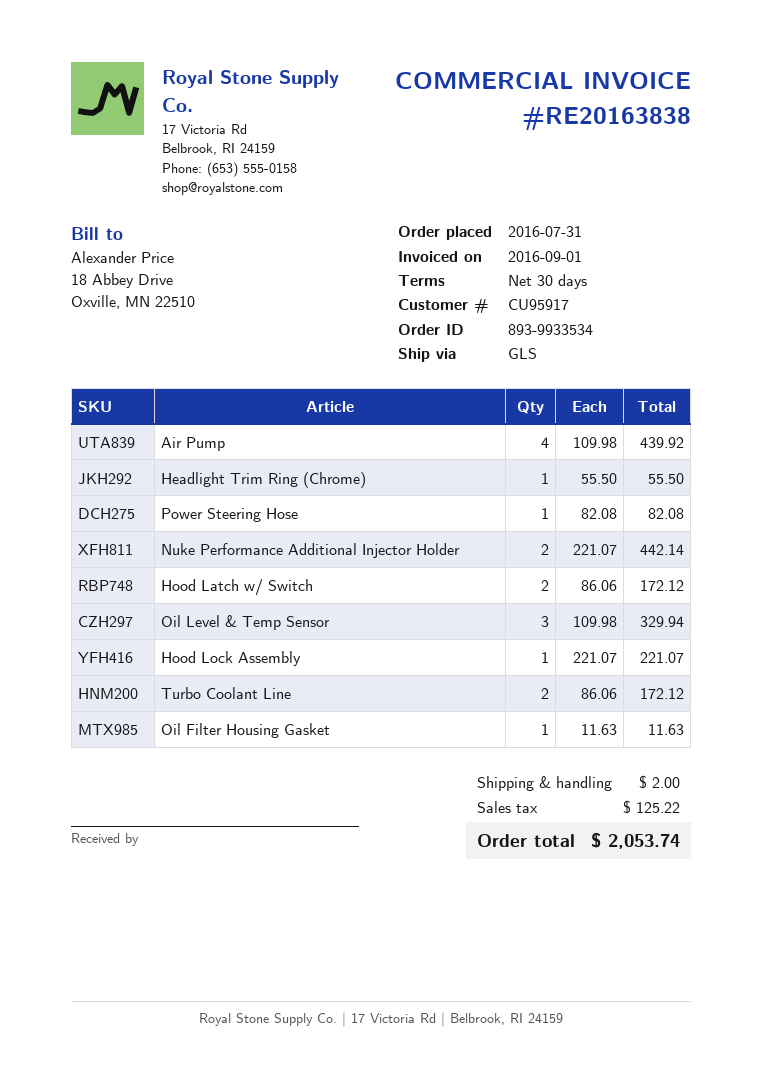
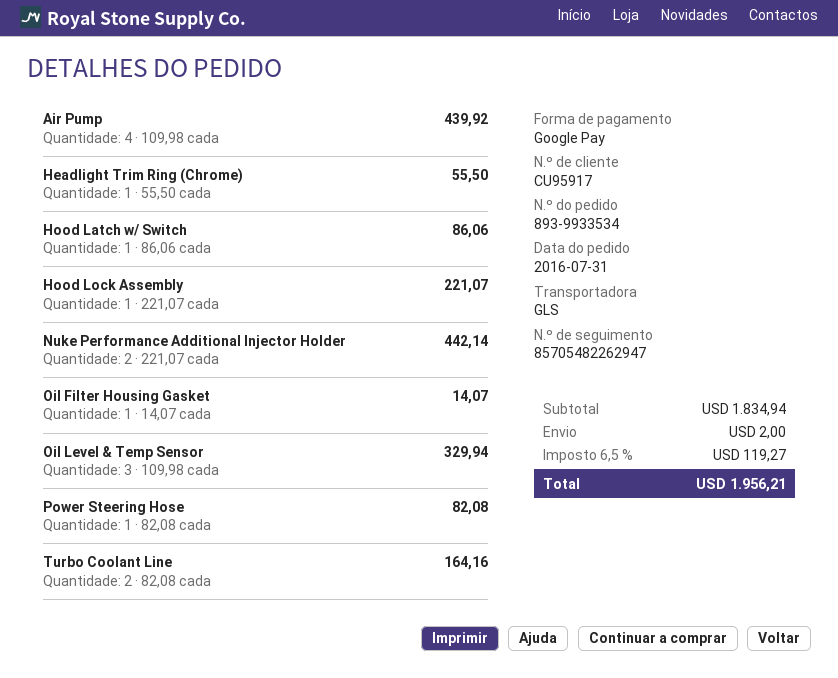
Hood Latch w/ Switch: 2 x 86.06 = 172.12 -> 1 x 86.06 = 86.06
Turbo Coolant Line: 2 x 86.06 = 172.12 -> 2 x 82.08 = 164.16
Oil Filter Housing Gasket: 1 x 11.63 = 11.63 -> 1 x 14.07 = 14.07
tax: 125.22 -> 119.27
total: 2053.74 -> 1956.21

